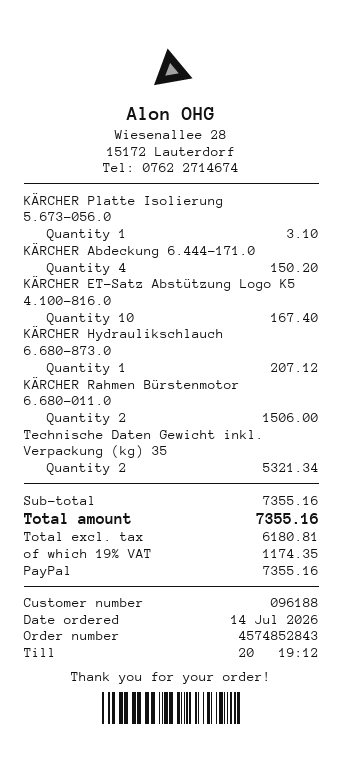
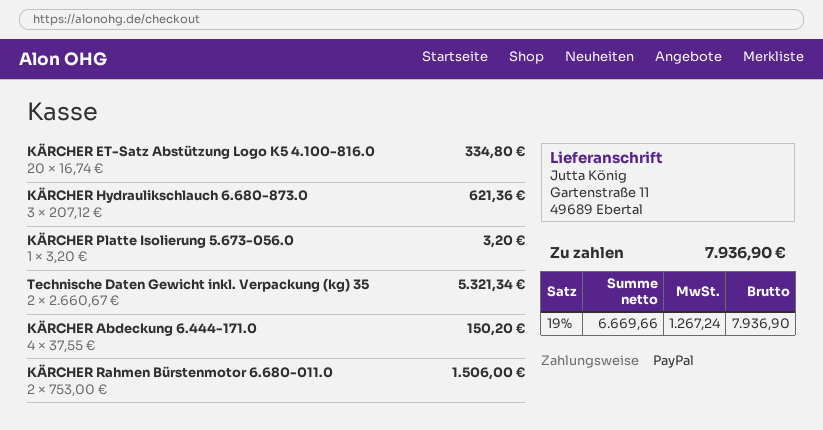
KÄRCHER Platte Isolierung 5.673-056.0: 1 for 3.10 -> 1 for 3.20
KÄRCHER ET-Satz Abstützung Logo K5 4.100-816.0: 10 for 167.40 -> 20 for 334.80
KÄRCHER Hydraulikschlauch 6.680-873.0: 1 for 207.12 -> 3 for 621.36
net: 6180.81 -> 6669.66
tax: 19% = 1174.35 -> 19% = 1267.24
total: 7355.16 -> 7936.90

